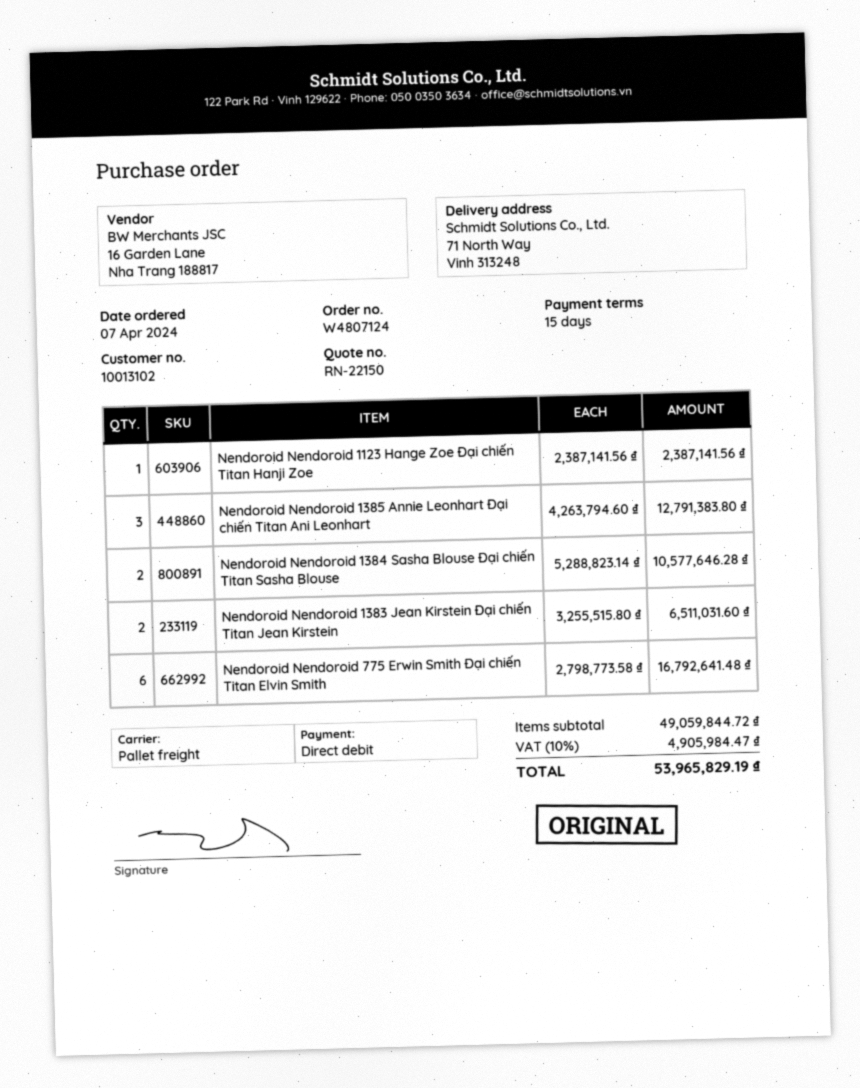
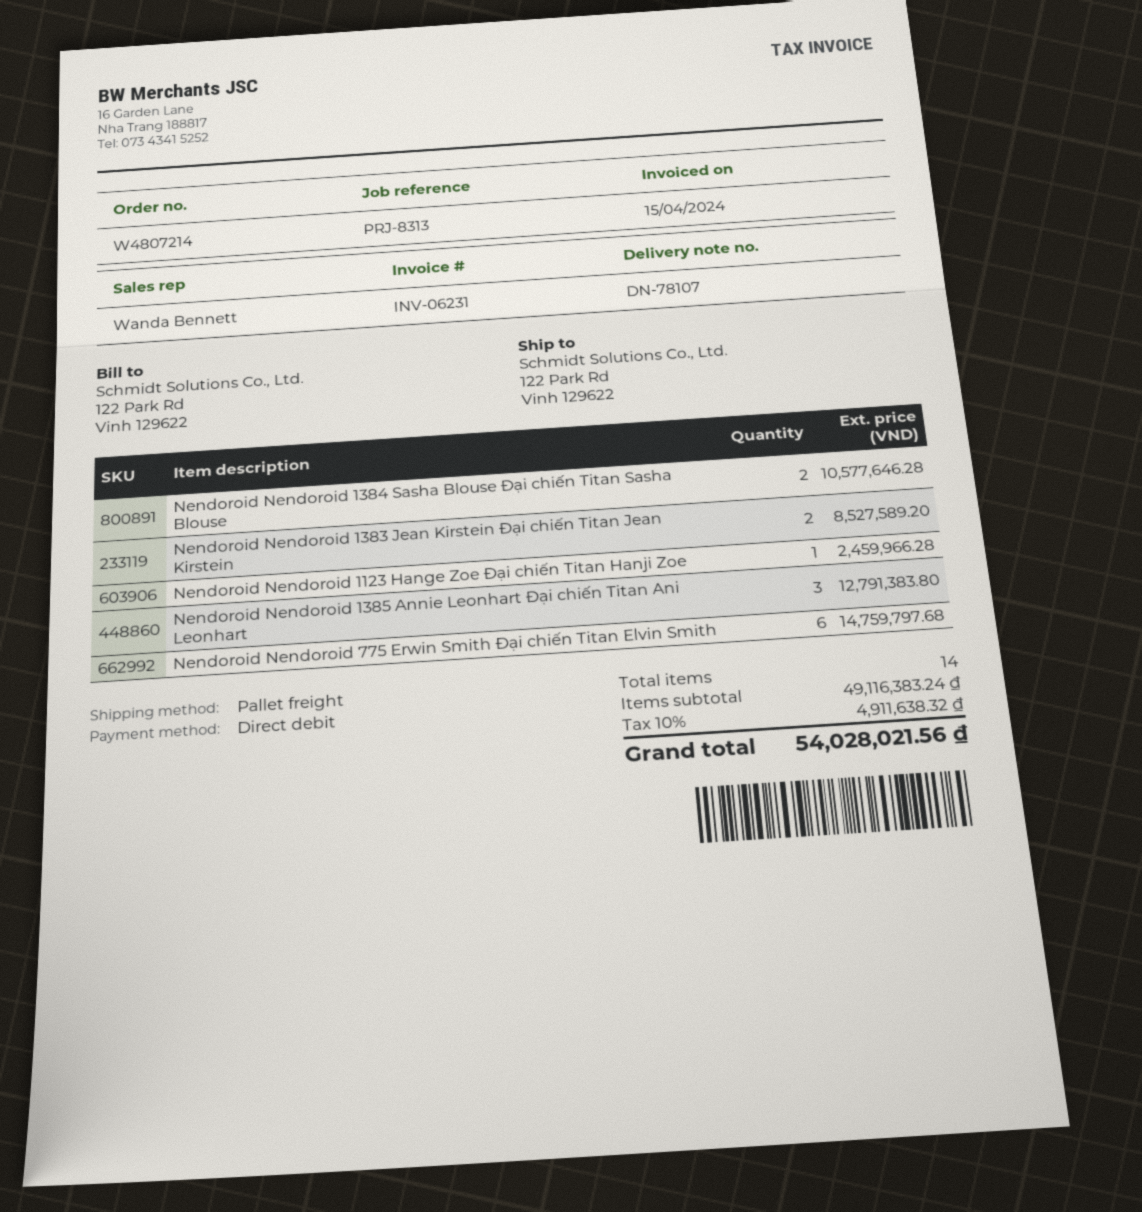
order number: W4807124 -> W4807214
ship to: 71 North Way, Vinh 313248 -> 122 Park Rd, Vinh 129622
Nendoroid Nendoroid 1123 Hange Zoe Đại chiến Titan Hanji Zoe: 1 for 2387141.56 -> 1 for 2459966.28
Nendoroid Nendoroid 1383 Jean Kirstein Đại chiến Titan Jean Kirstein: 2 for 6511031.60 -> 2 for 8527589.20
Nendoroid Nendoroid 775 Erwin Smith Đại chiến Titan Elvin Smith: 6 for 16792641.48 -> 6 for 14759797.68
subtotal: 49059844.72 -> 49116383.24
tax: 10% = 4905984.47 -> 10% = 4911638.32
total: 53965829.19 -> 54028021.56

